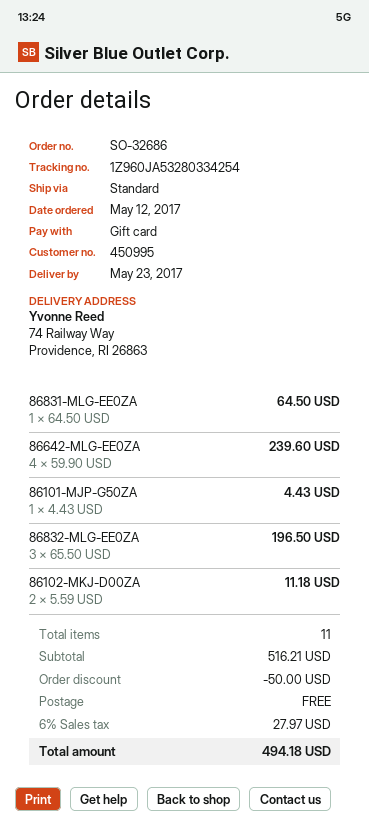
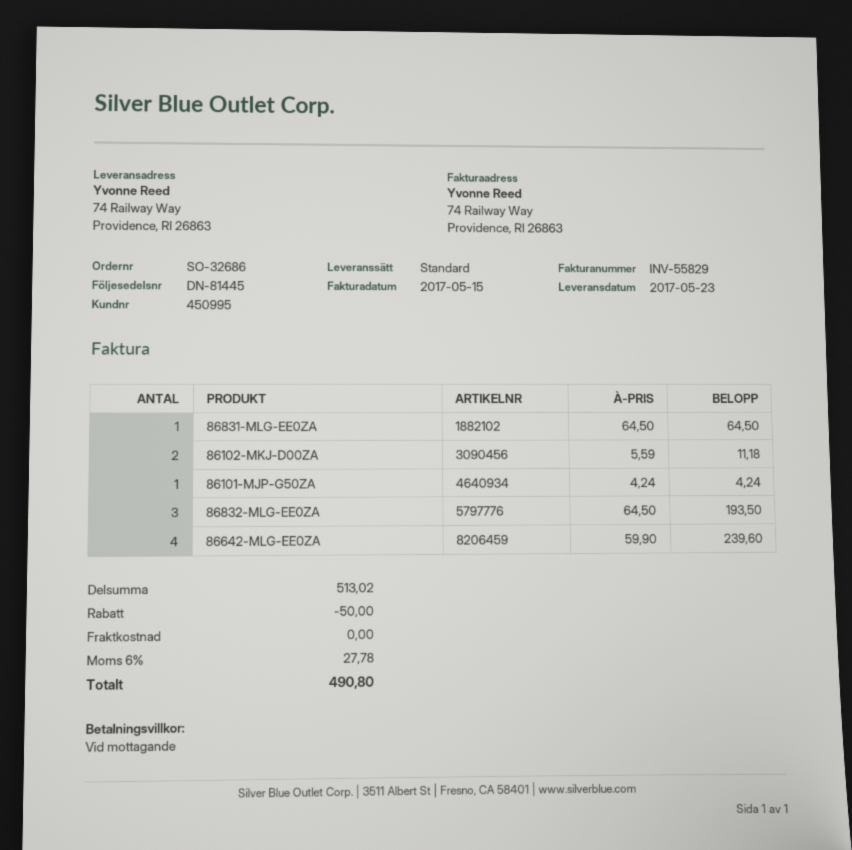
86101-MJP-G50ZA: 1 x 4.43 = 4.43 -> 1 x 4.24 = 4.24
86832-MLG-EE0ZA: 3 x 65.50 = 196.50 -> 3 x 64.50 = 193.50
subtotal: 516.21 -> 513.02
tax: 6% = 27.97 -> 6% = 27.78
total: 494.18 -> 490.80

